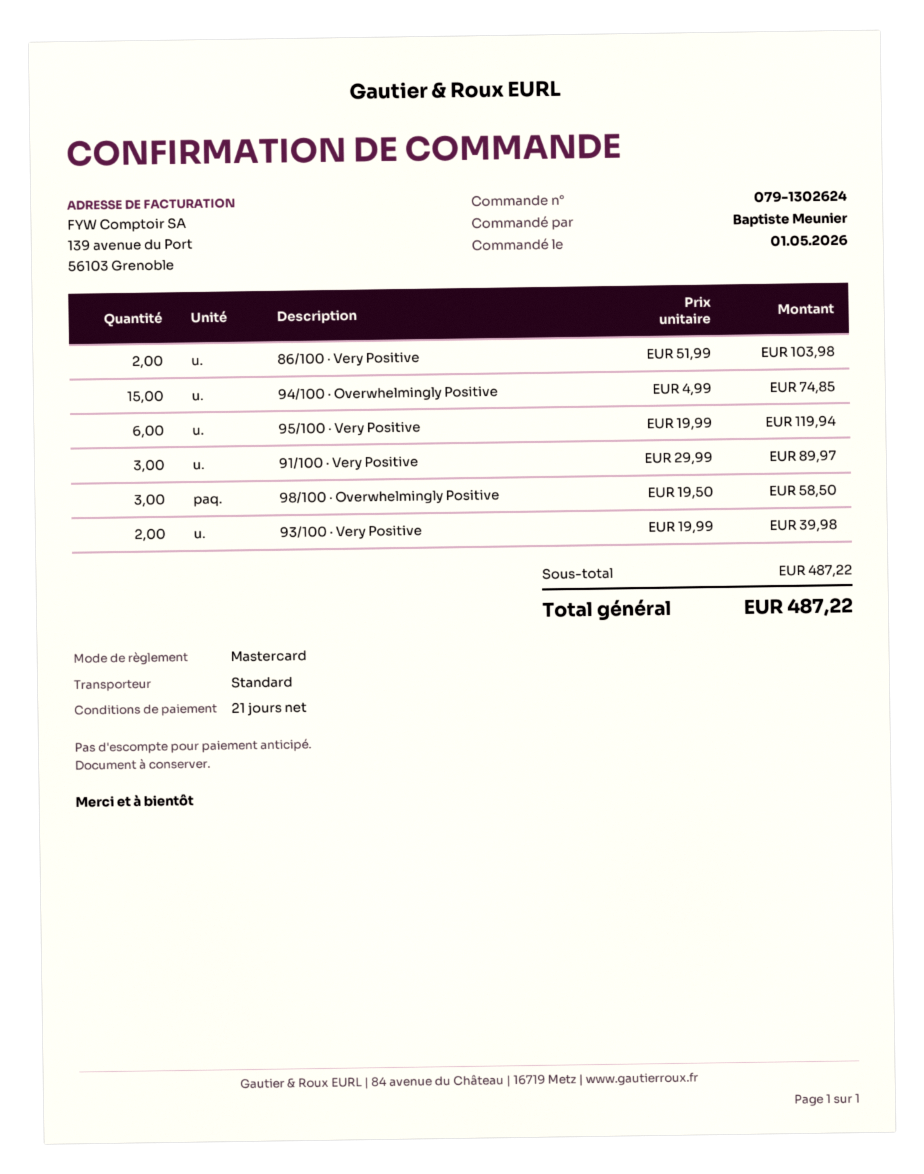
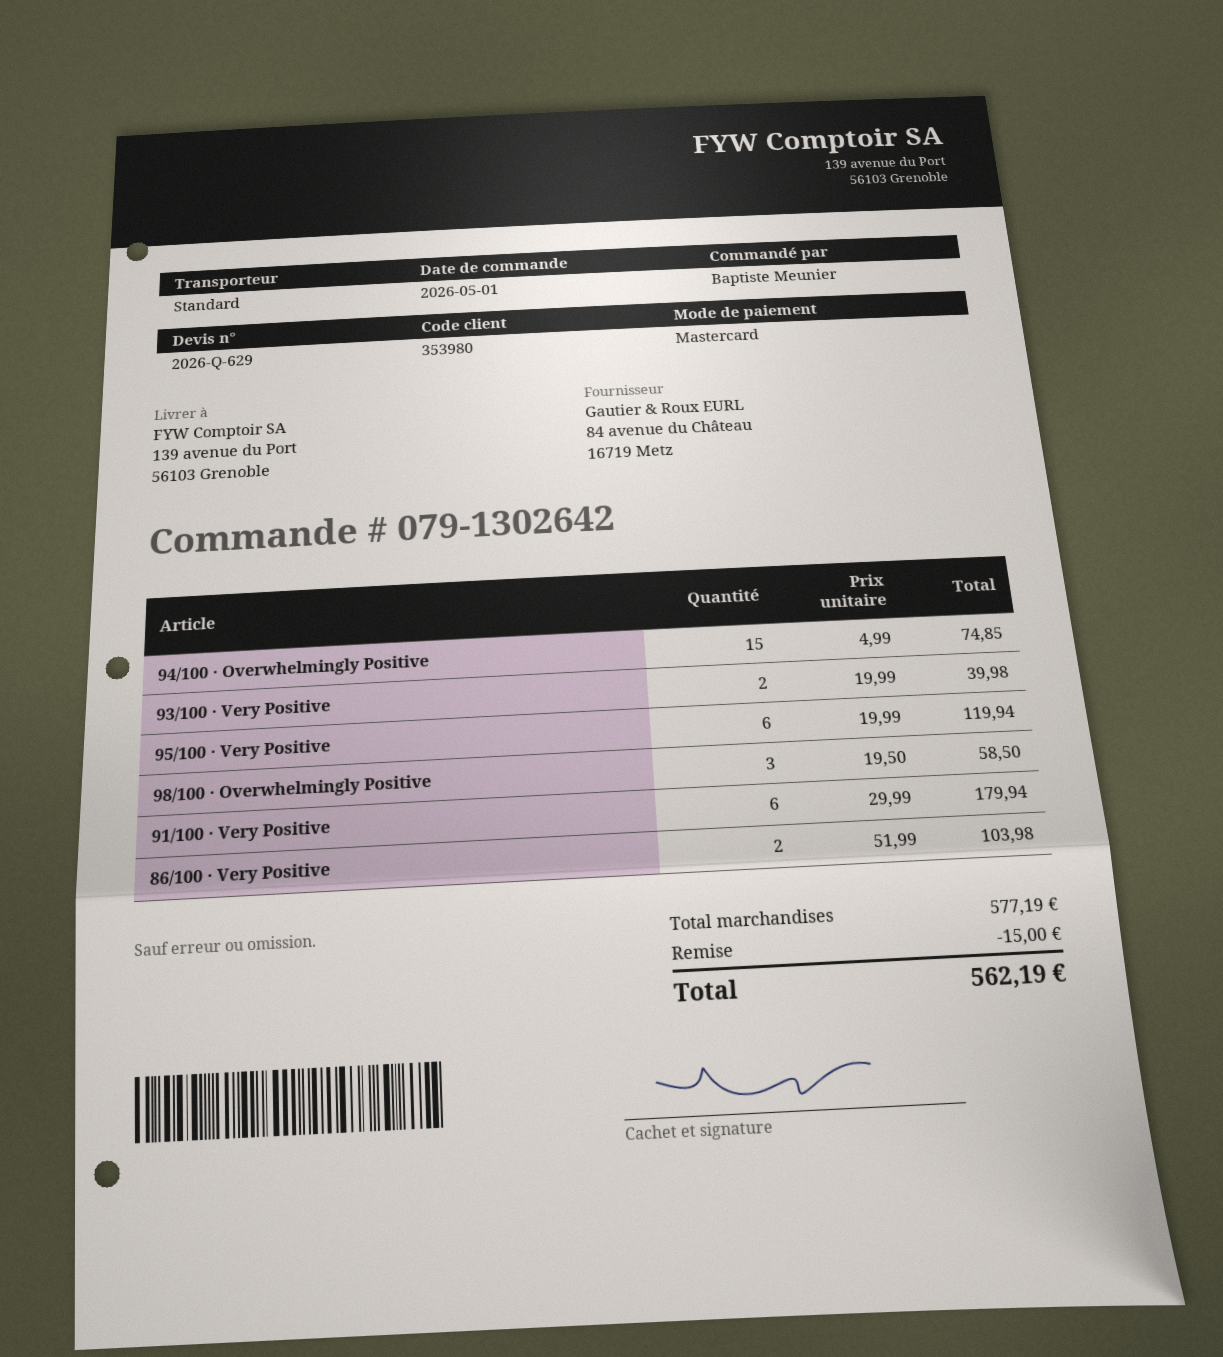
order number: 079-1302624 -> 079-1302642
91/100 · Very Positive: 3 x 29.99 = 89.97 -> 6 x 29.99 = 179.94
subtotal: 487.22 -> 577.19
discount: none -> 15.00
total: 487.22 -> 562.19

